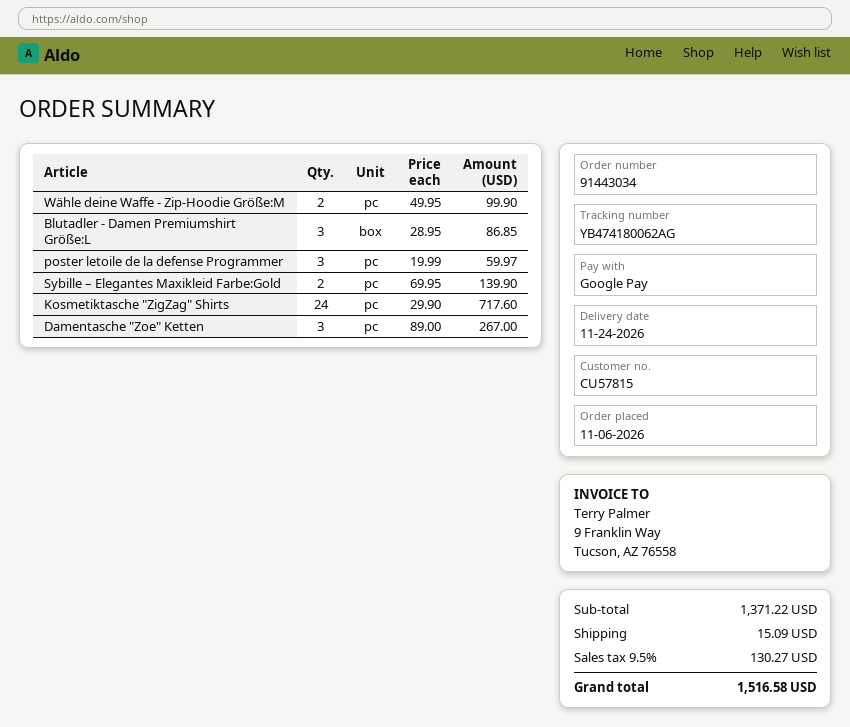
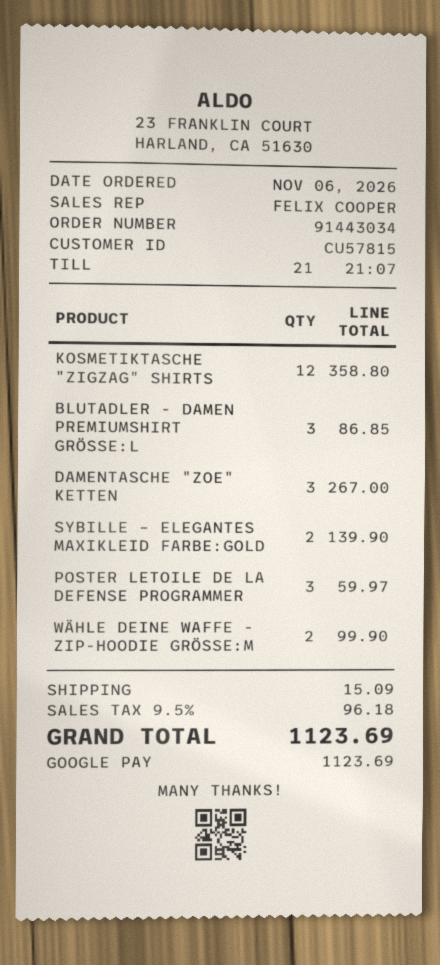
Kosmetiktasche "ZigZag" Shirts: 24 for 717.60 -> 12 for 358.80
tax: 9.5% = 130.27 -> 9.5% = 96.18
total: 1516.58 -> 1123.69

